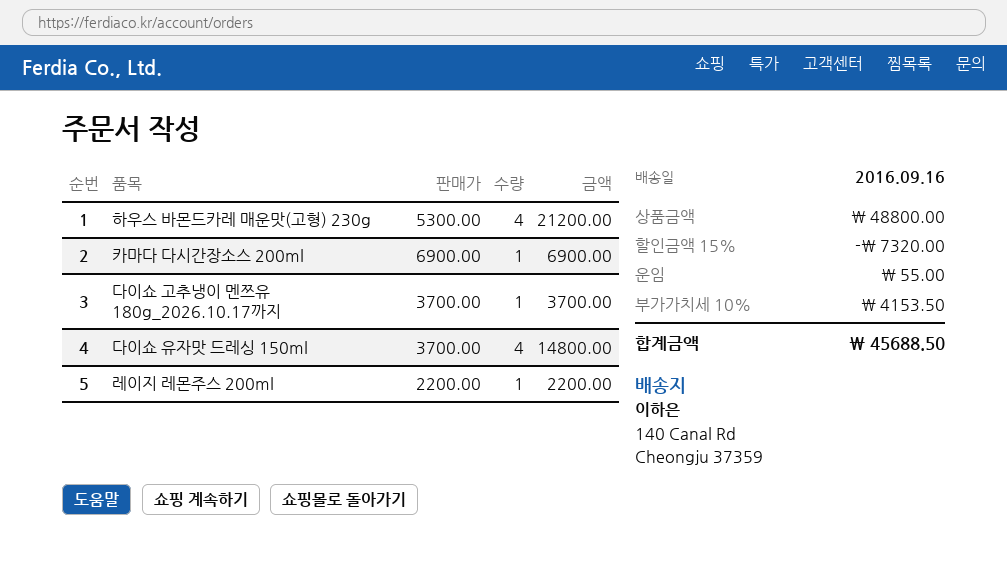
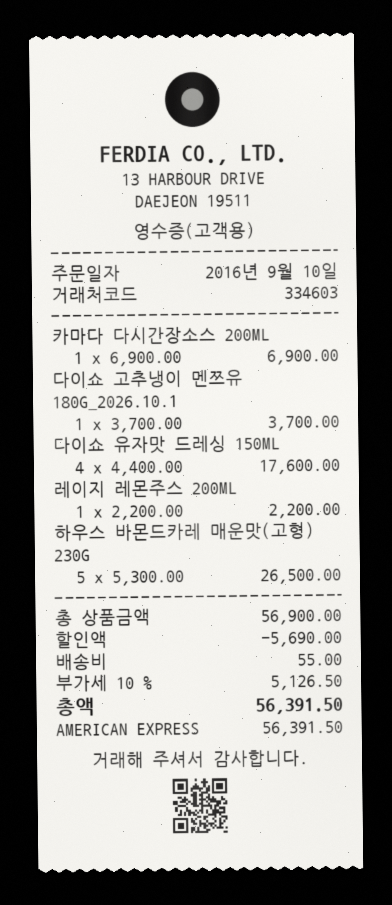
하우스 바몬드카레 매운맛(고형) 230g: 4 x 5300.00 = 21200.00 -> 5 x 5300.00 = 26500.00
다이쇼 유자맛 드레싱 150ml: 4 x 3700.00 = 14800.00 -> 4 x 4400.00 = 17600.00
subtotal: 48800.00 -> 56900.00
discount: 7320.00 -> 5690.00
tax: 10% = 4153.50 -> 10% = 5126.50
total: 45688.50 -> 56391.50

